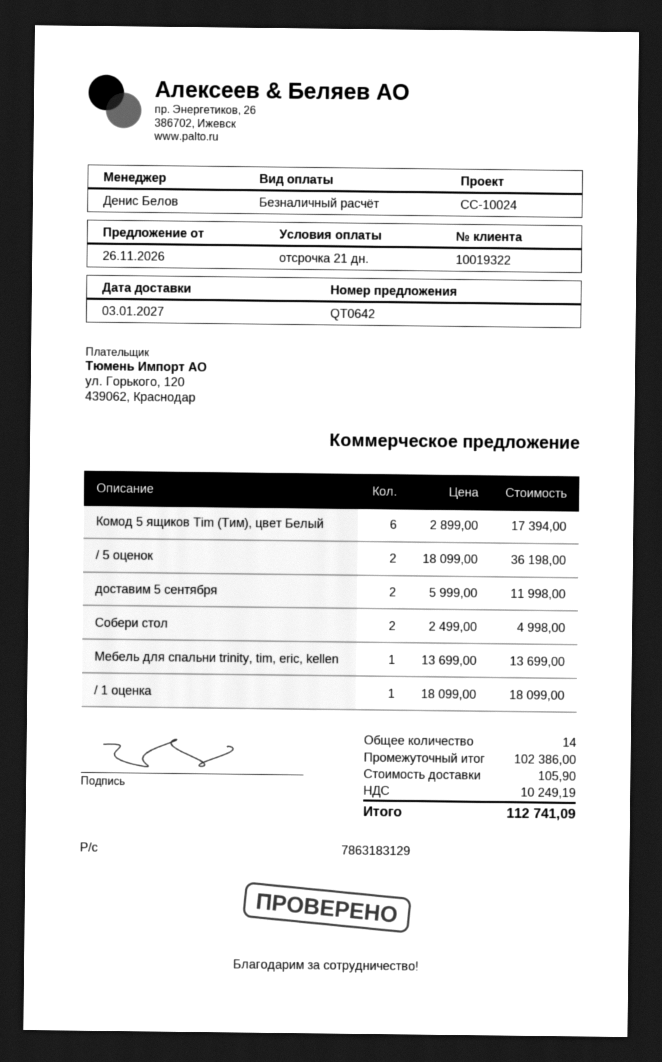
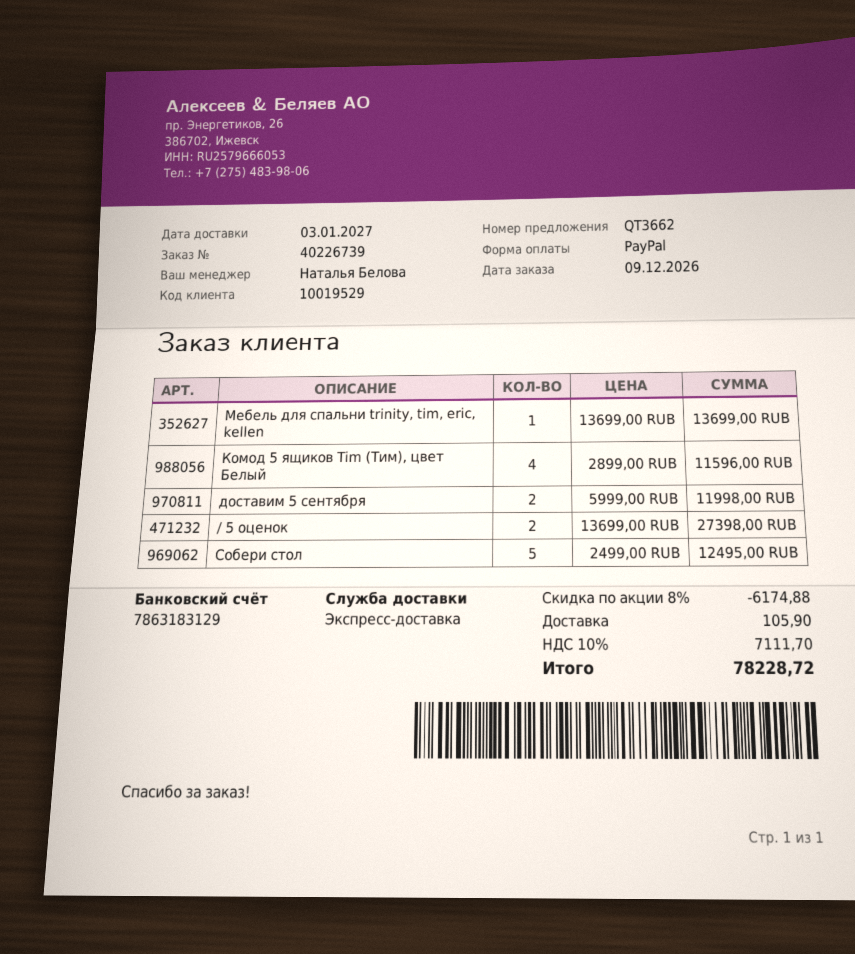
quote number: QT0642 -> QT3662
customer number: 10019322 -> 10019529
sales rep: Денис Белов -> Наталья Белова
payment method: bank transfer -> PayPal
Комод 5 ящиков Tim (Тим), цвет Белый: 6 x 2899.00 = 17394.00 -> 4 x 2899.00 = 11596.00
/ 5 оценок: 2 x 18099.00 = 36198.00 -> 2 x 13699.00 = 27398.00
Собери стол: 2 x 2499.00 = 4998.00 -> 5 x 2499.00 = 12495.00
/ 1 оценка: 1 x 18099.00 = 18099.00 -> none
discount: none -> 8% = 6174.88
tax: 10249.19 -> 7111.70
total: 112741.09 -> 78228.72

